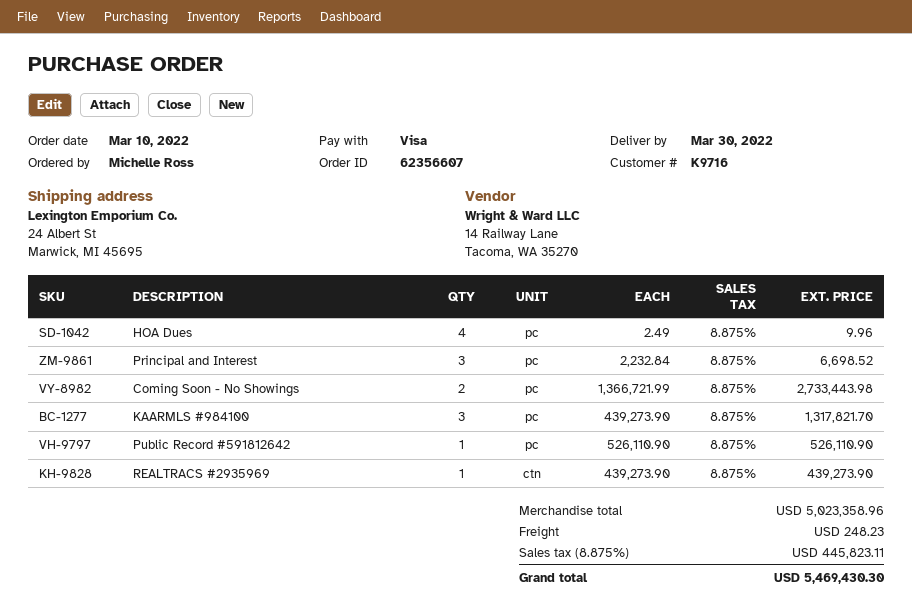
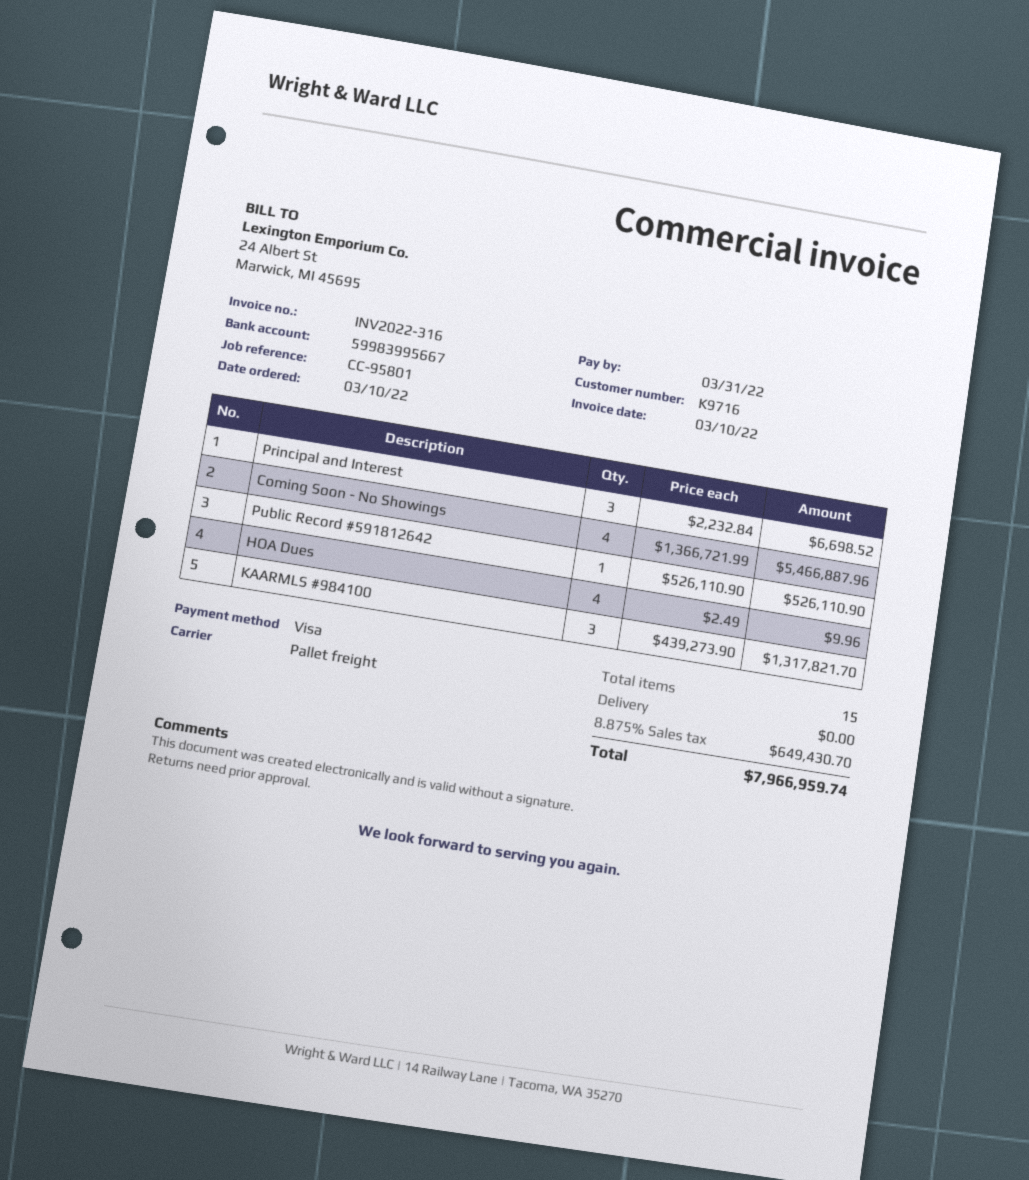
Coming Soon - No Showings: 2 x 1366721.99 = 2733443.98 -> 4 x 1366721.99 = 5466887.96
REALTRACS #2935969: 1 x 439273.90 = 439273.90 -> none
shipping: 248.23 -> 0.00
tax: 8.875% = 445823.11 -> 8.875% = 649430.70
total: 5469430.30 -> 7966959.74

